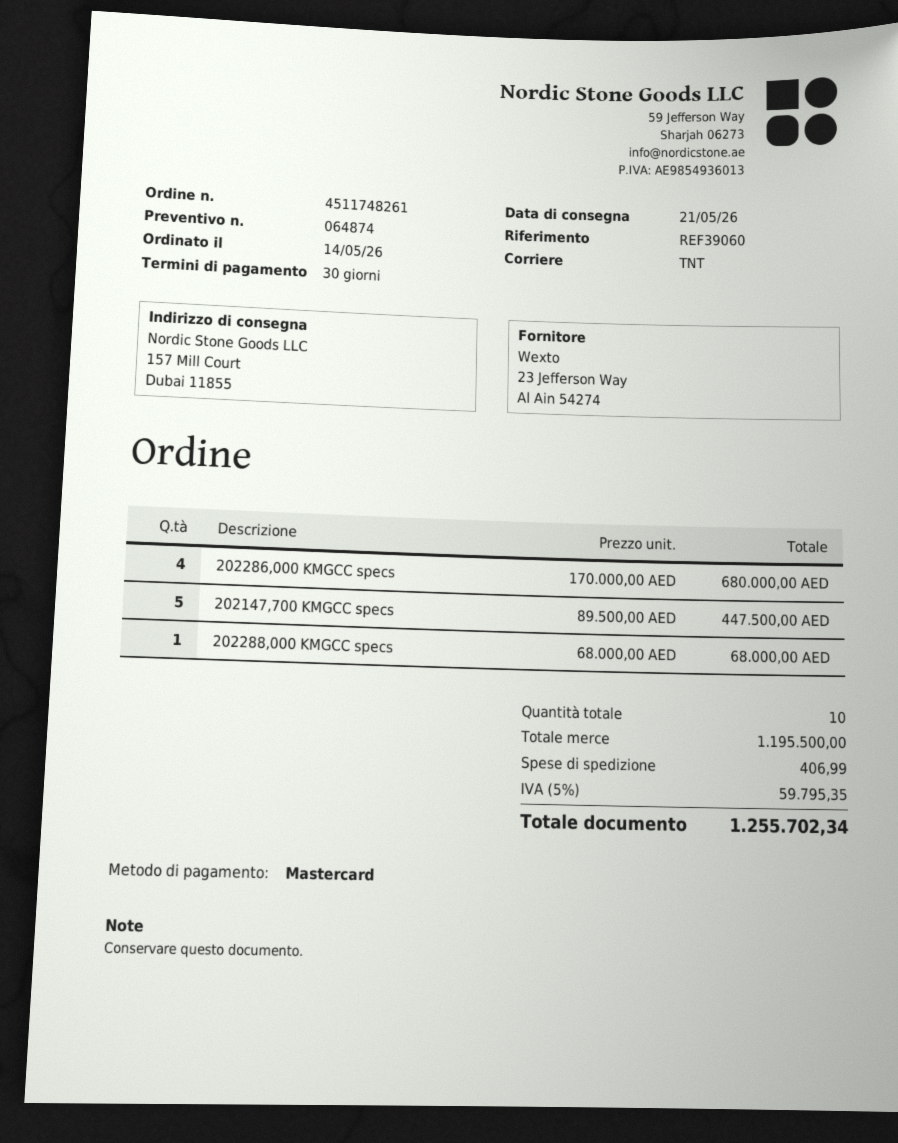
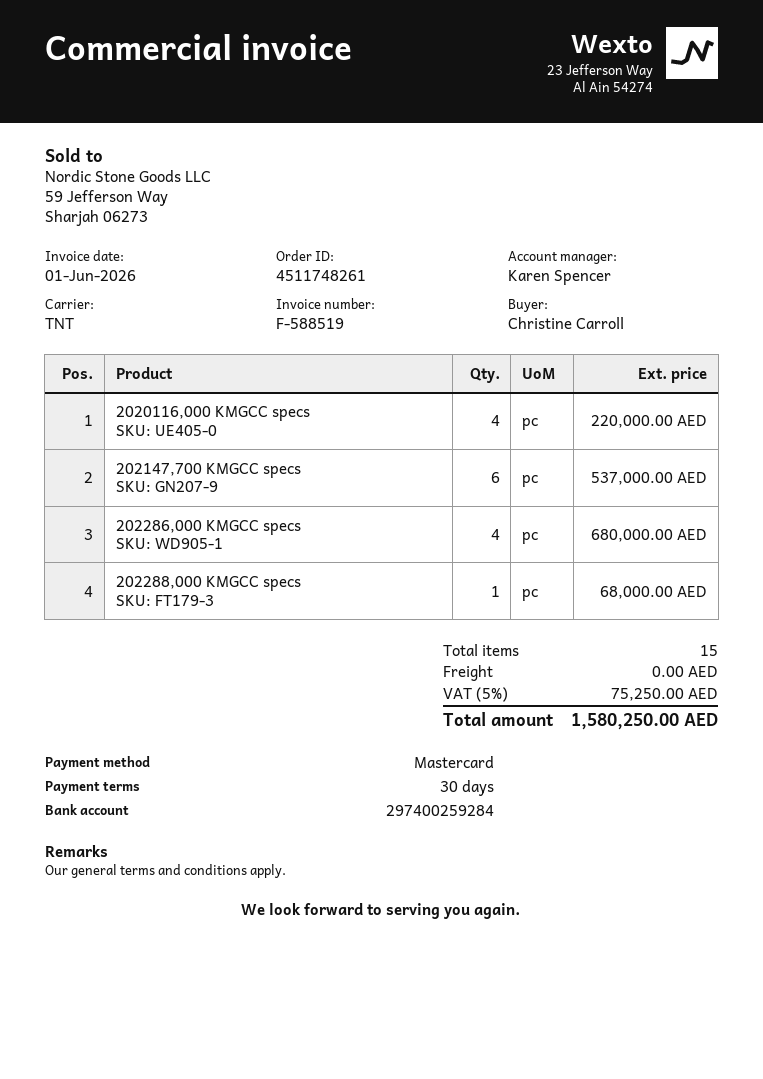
202147,700 KMGCC specs: 5 for 447500.00 -> 6 for 537000.00
2020116,000 KMGCC specs: none -> 4 for 220000.00
total quantity: 10 -> 15
shipping: 406.99 -> 0.00
tax: 5% = 59795.35 -> 5% = 75250.00
total: 1255702.34 -> 1580250.00

